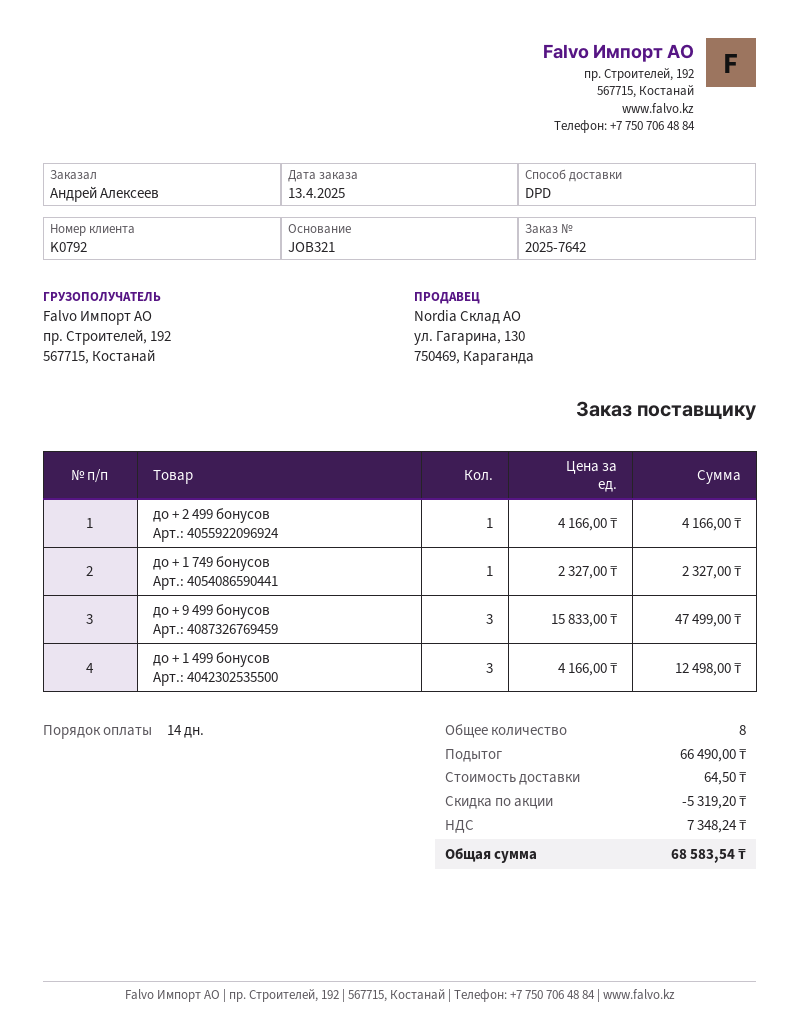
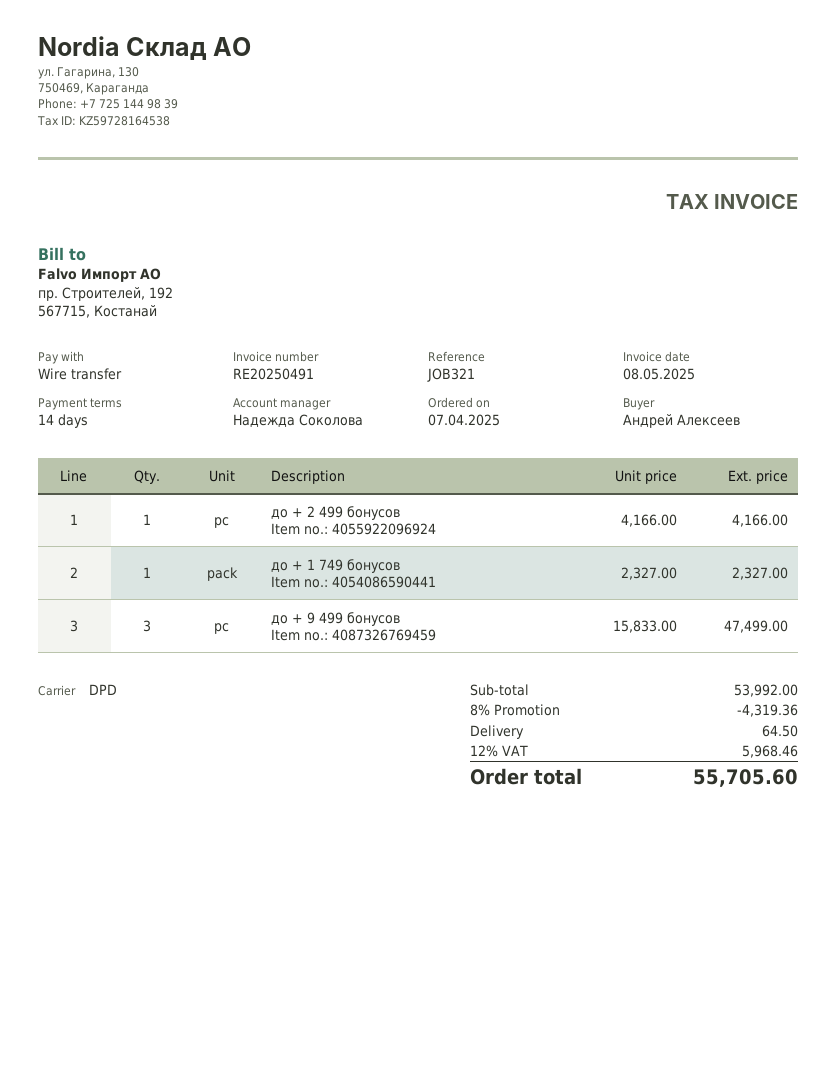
order date: 2025-04-13 -> 2025-04-07
до + 1 499 бонусов: 3 x 4166.00 = 12498.00 -> none
subtotal: 66490.00 -> 53992.00
discount: 5319.20 -> 4319.36
tax: 7348.24 -> 5968.46
total: 68583.54 -> 55705.60

